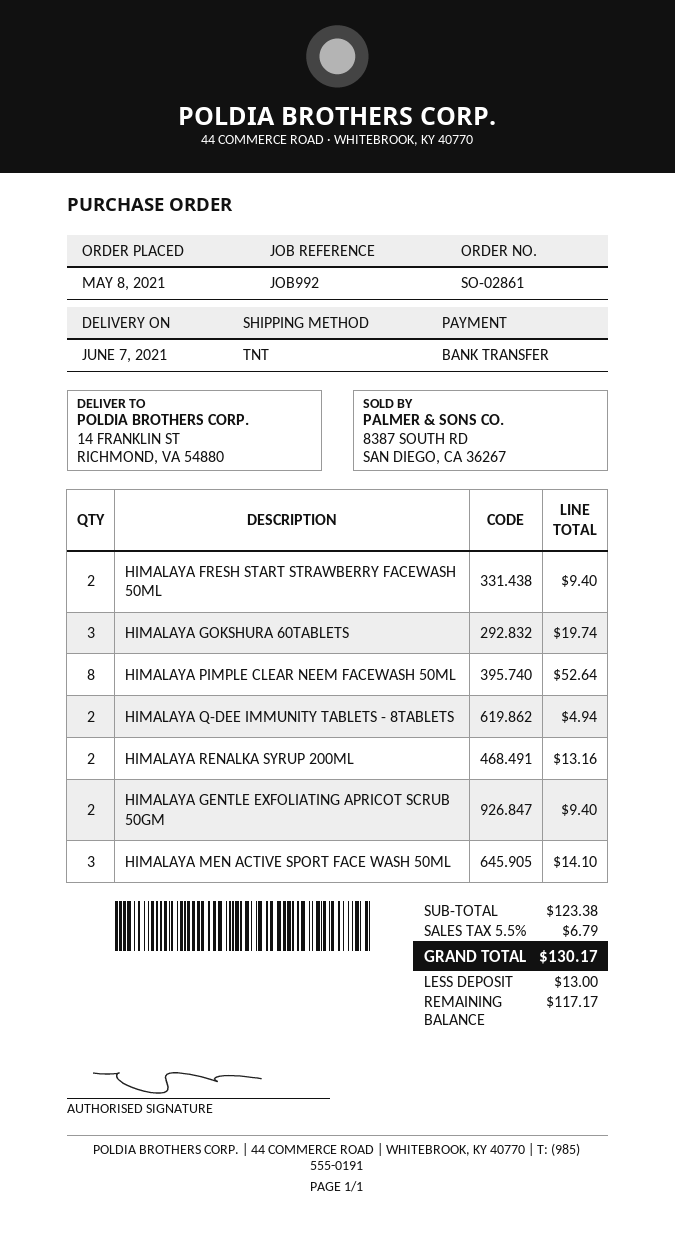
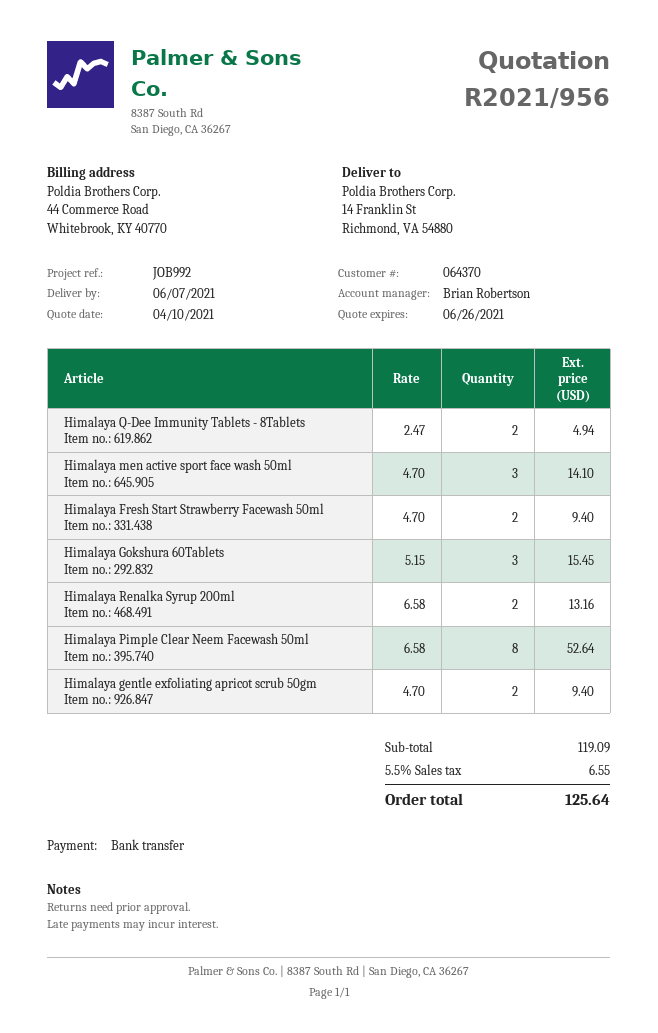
HIMALAYA GOKSHURA 60TABLETS: 3 for 19.74 -> 3 for 15.45
subtotal: 123.38 -> 119.09
tax: 5.5% = 6.79 -> 5.5% = 6.55
total: 130.17 -> 125.64

